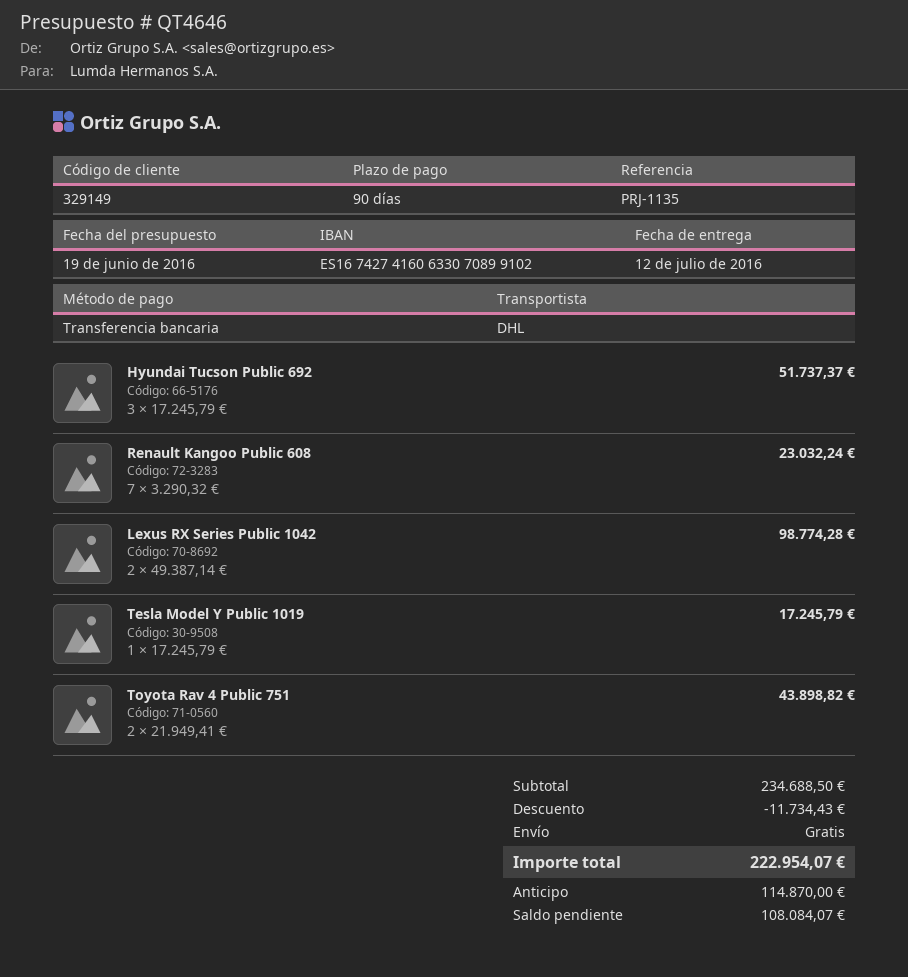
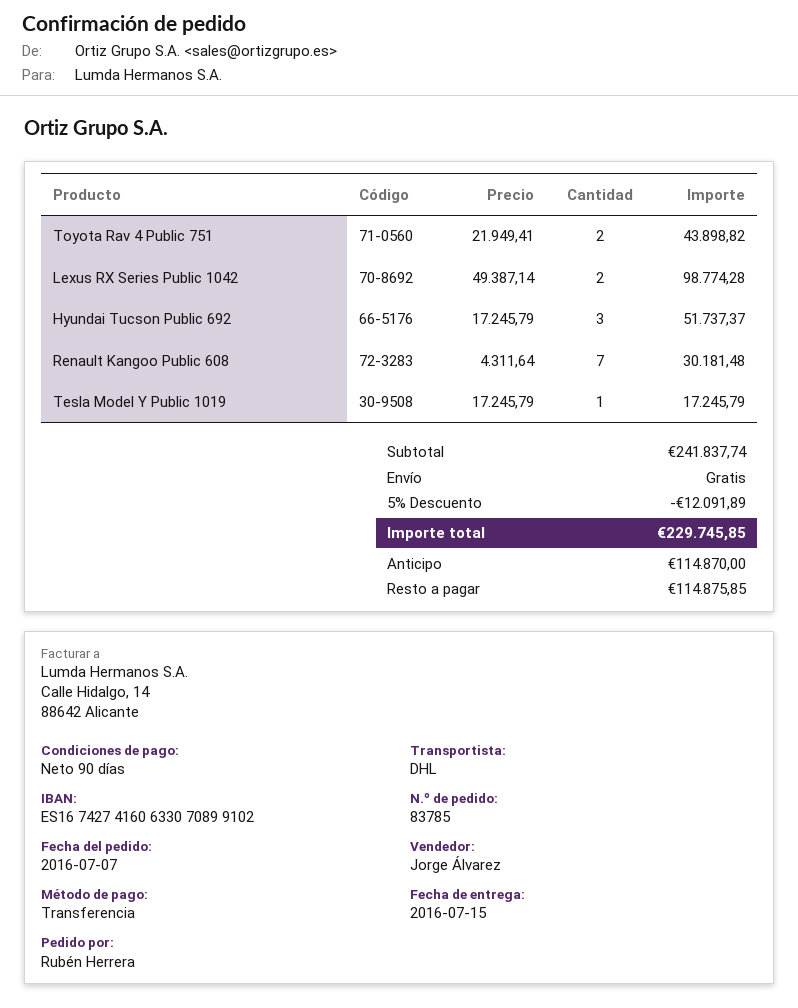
delivery date: 2016-07-12 -> 2016-07-15
Renault Kangoo Public 608: 7 x 3290.32 = 23032.24 -> 7 x 4311.64 = 30181.48
subtotal: 234688.50 -> 241837.74
discount: 11734.43 -> 12091.89
total: 222954.07 -> 229745.85
balance: 108084.07 -> 114875.85

